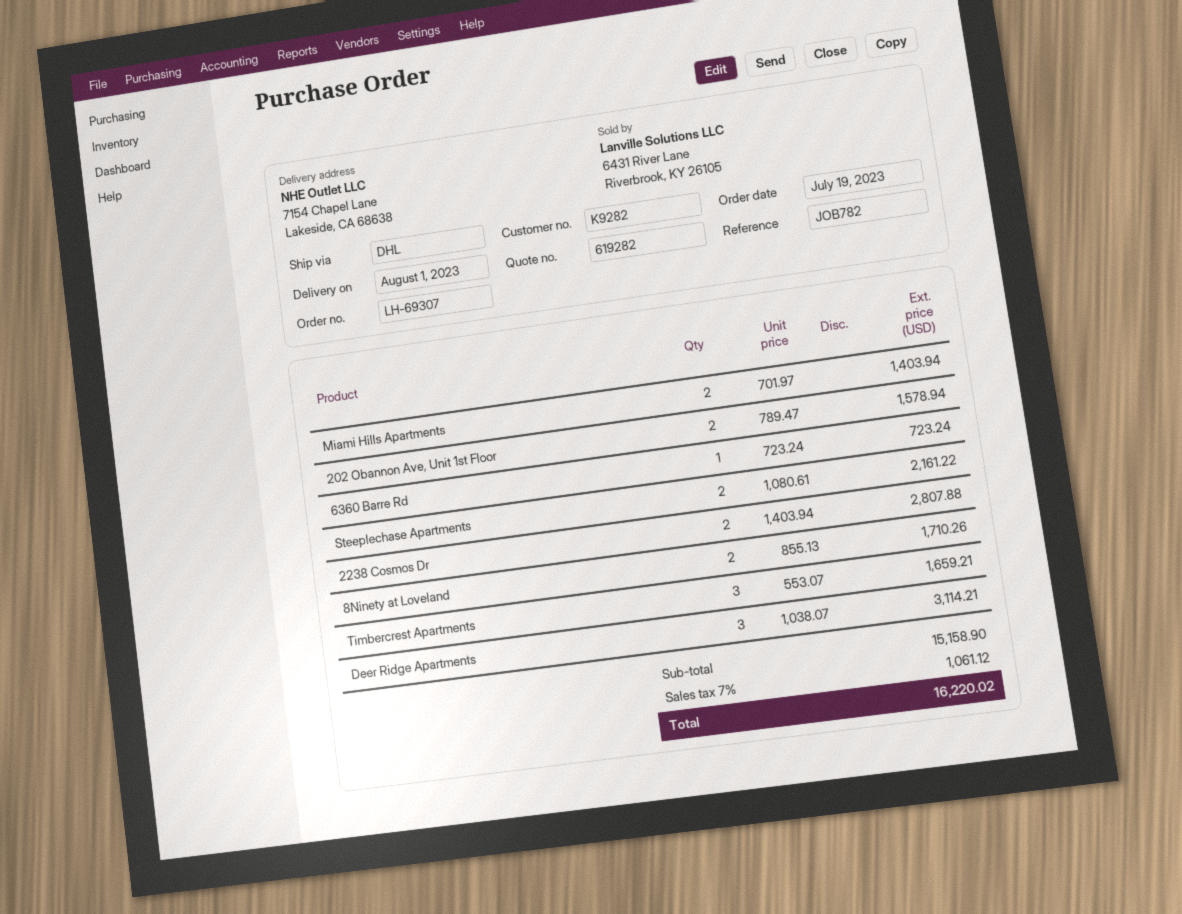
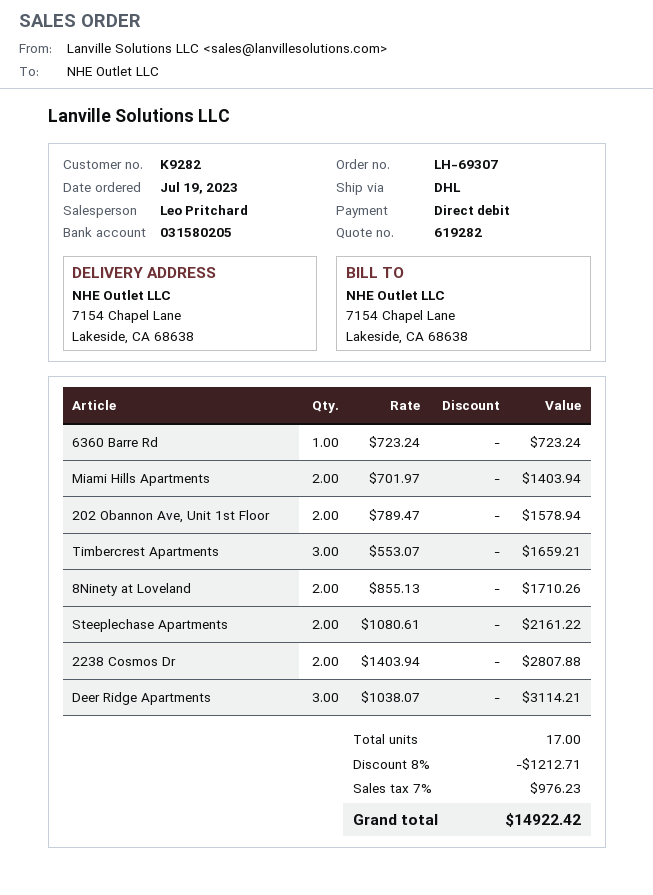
discount: none -> 8% = 1212.71
tax: 7% = 1061.12 -> 7% = 976.23
total: 16220.02 -> 14922.42

